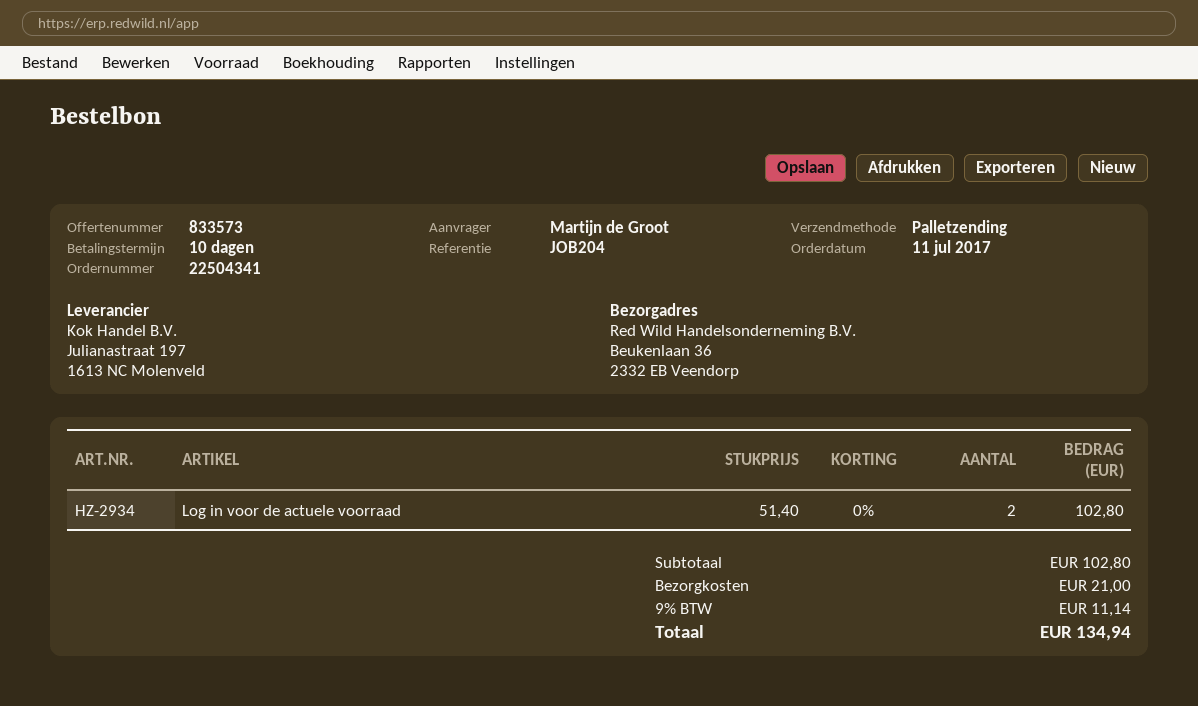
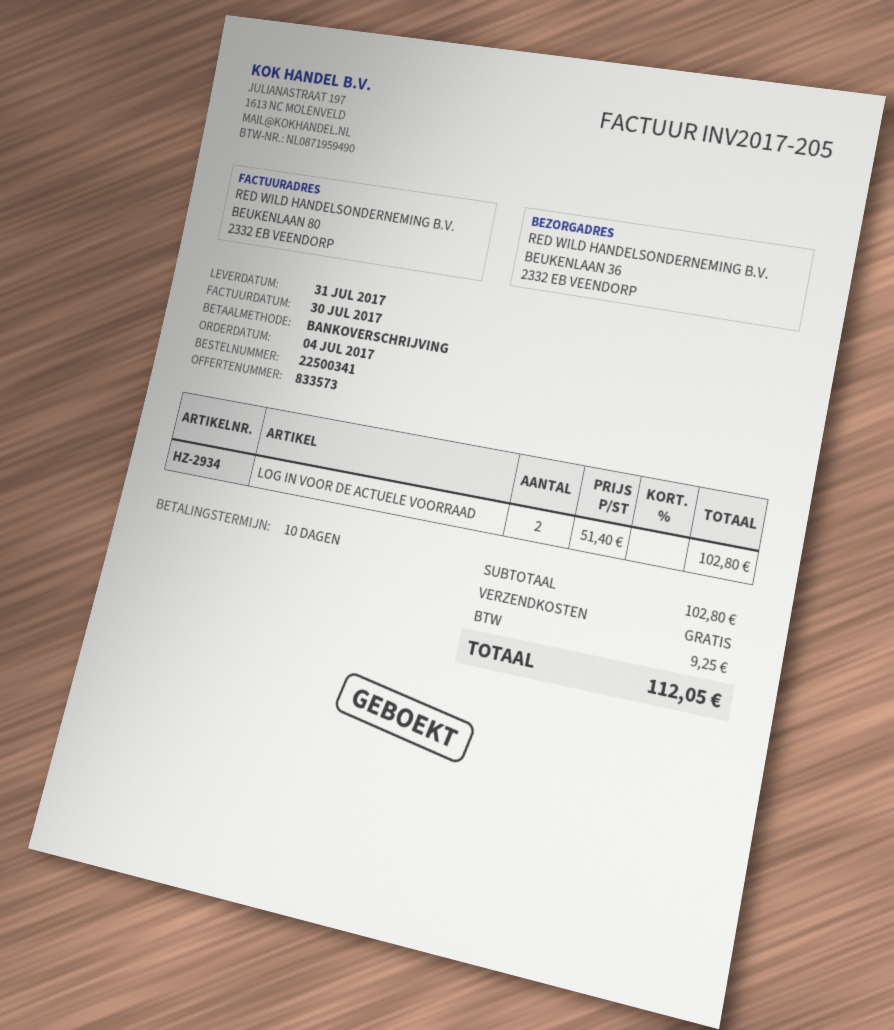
order number: 22504341 -> 22500341
order date: 2017-07-11 -> 2017-07-04
shipping: 21.00 -> 0.00
tax: 11.14 -> 9.25
total: 134.94 -> 112.05

